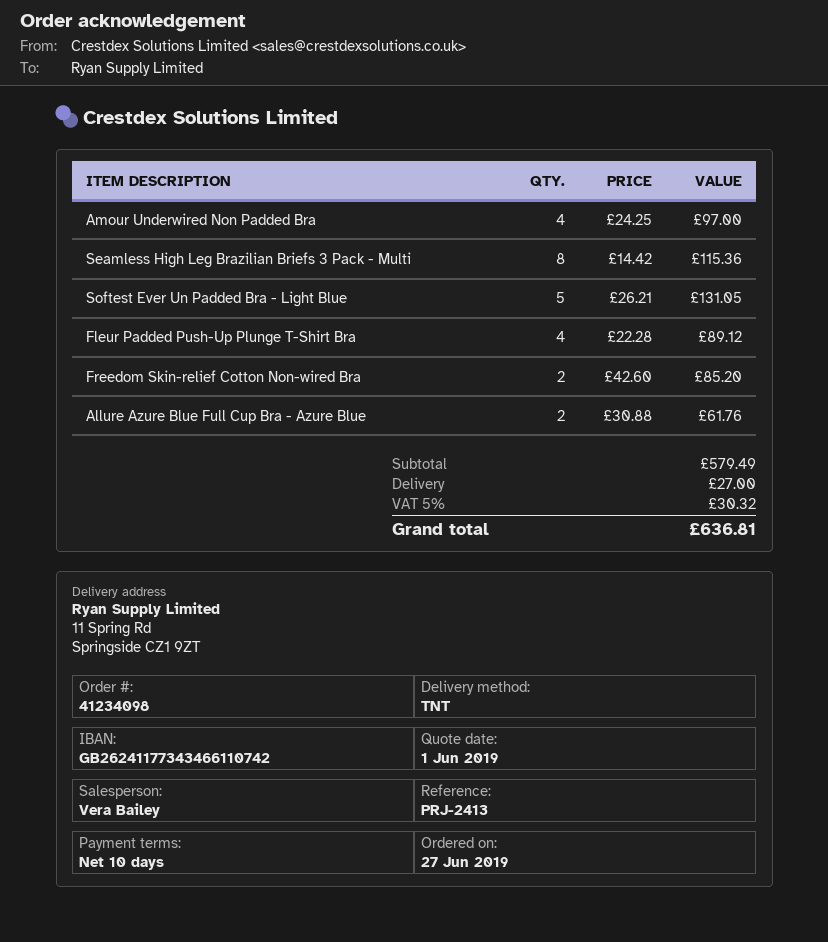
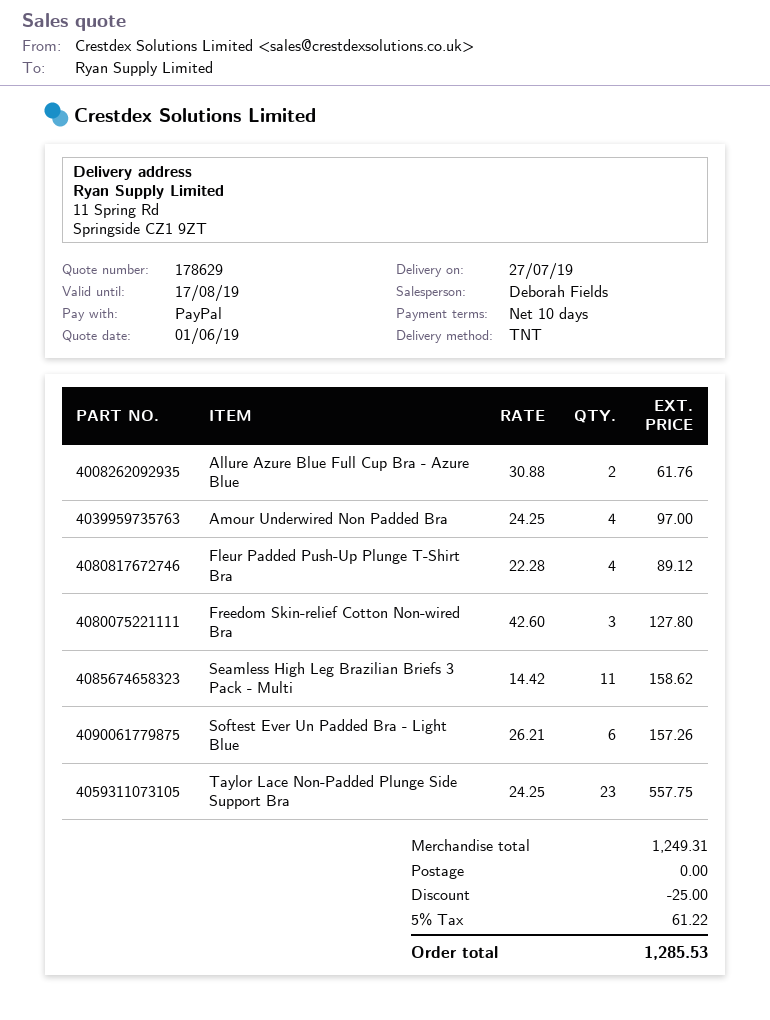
sales rep: Vera Bailey -> Deborah Fields
Seamless High Leg Brazilian Briefs 3 Pack - Multi: 8 x 14.42 = 115.36 -> 11 x 14.42 = 158.62
Softest Ever Un Padded Bra - Light Blue: 5 x 26.21 = 131.05 -> 6 x 26.21 = 157.26
Freedom Skin-relief Cotton Non-wired Bra: 2 x 42.60 = 85.20 -> 3 x 42.60 = 127.80
Taylor Lace Non-Padded Plunge Side Support Bra: none -> 23 x 24.25 = 557.75
subtotal: 579.49 -> 1249.31
discount: none -> 25.00
shipping: 27.00 -> 0.00
tax: 5% = 30.32 -> 5% = 61.22
total: 636.81 -> 1285.53

